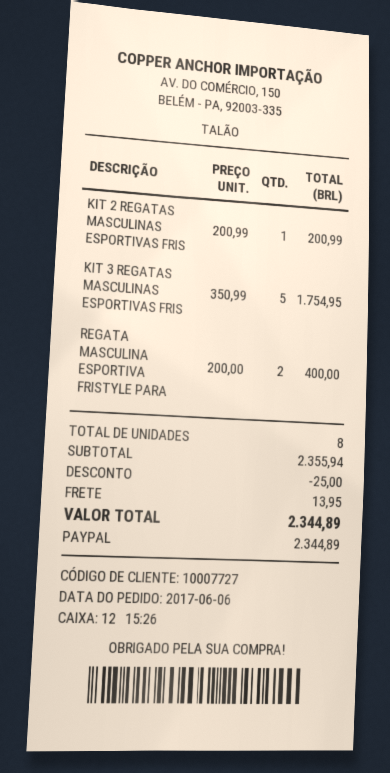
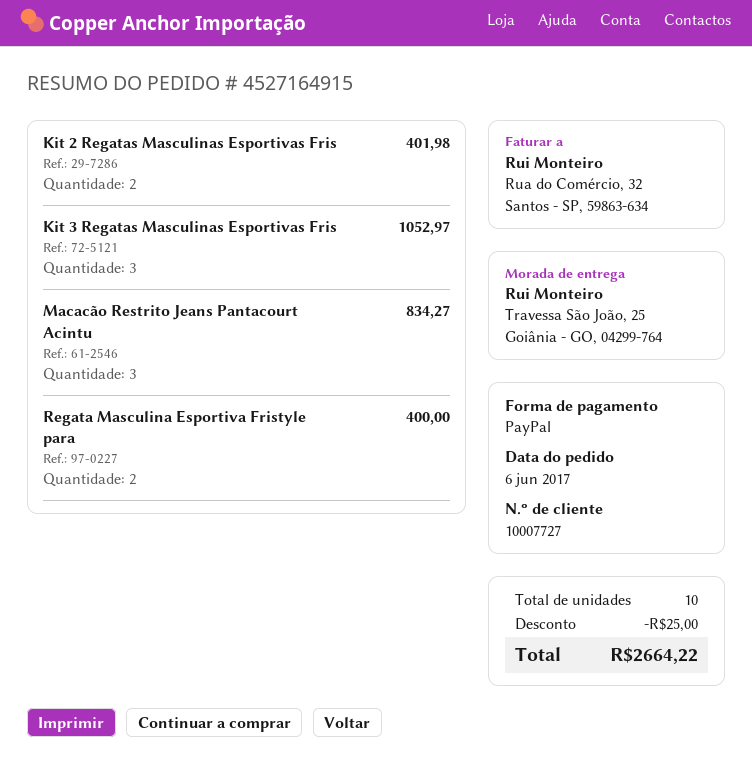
KIT 2 REGATAS MASCULINAS ESPORTIVAS FRIS: 1 for 200.99 -> 2 for 401.98
KIT 3 REGATAS MASCULINAS ESPORTIVAS FRIS: 5 for 1754.95 -> 3 for 1052.97
Macacão Restrito Jeans Pantacourt Acintu: none -> 3 for 834.27
total quantity: 8 -> 10
shipping: 13.95 -> none
total: 2344.89 -> 2664.22

